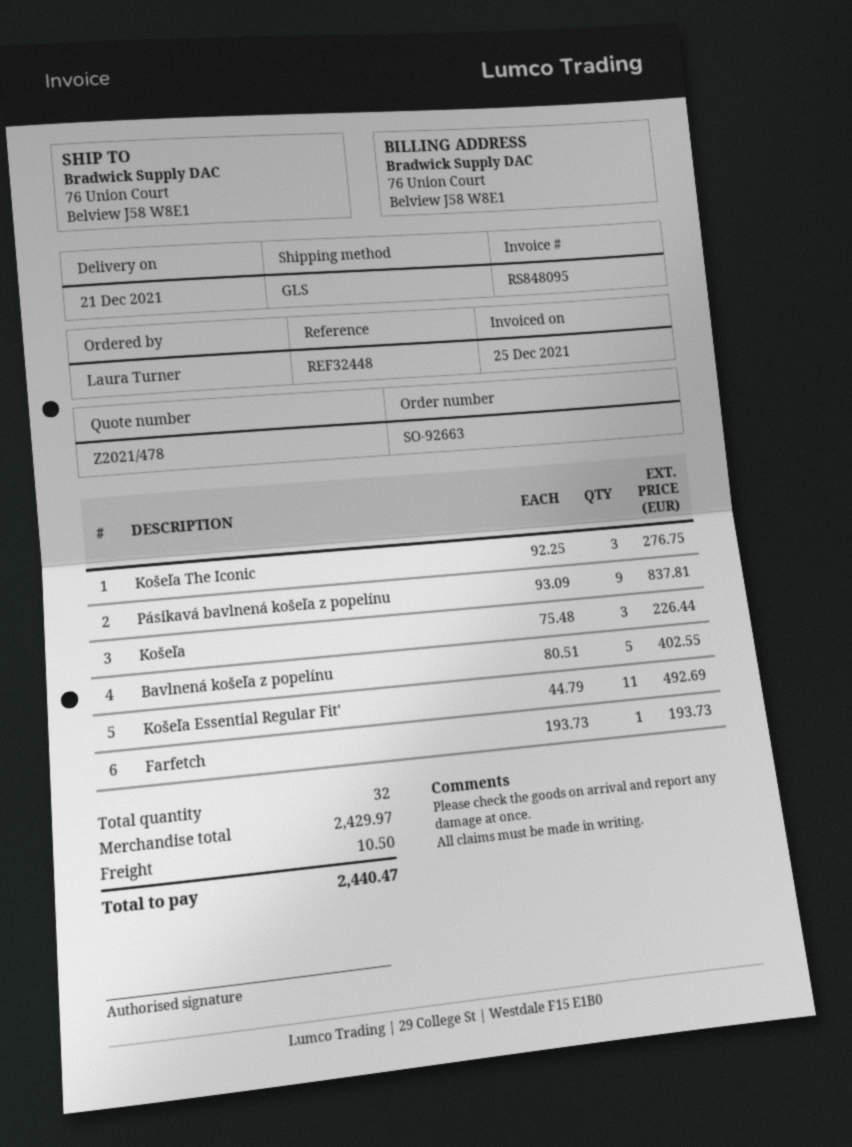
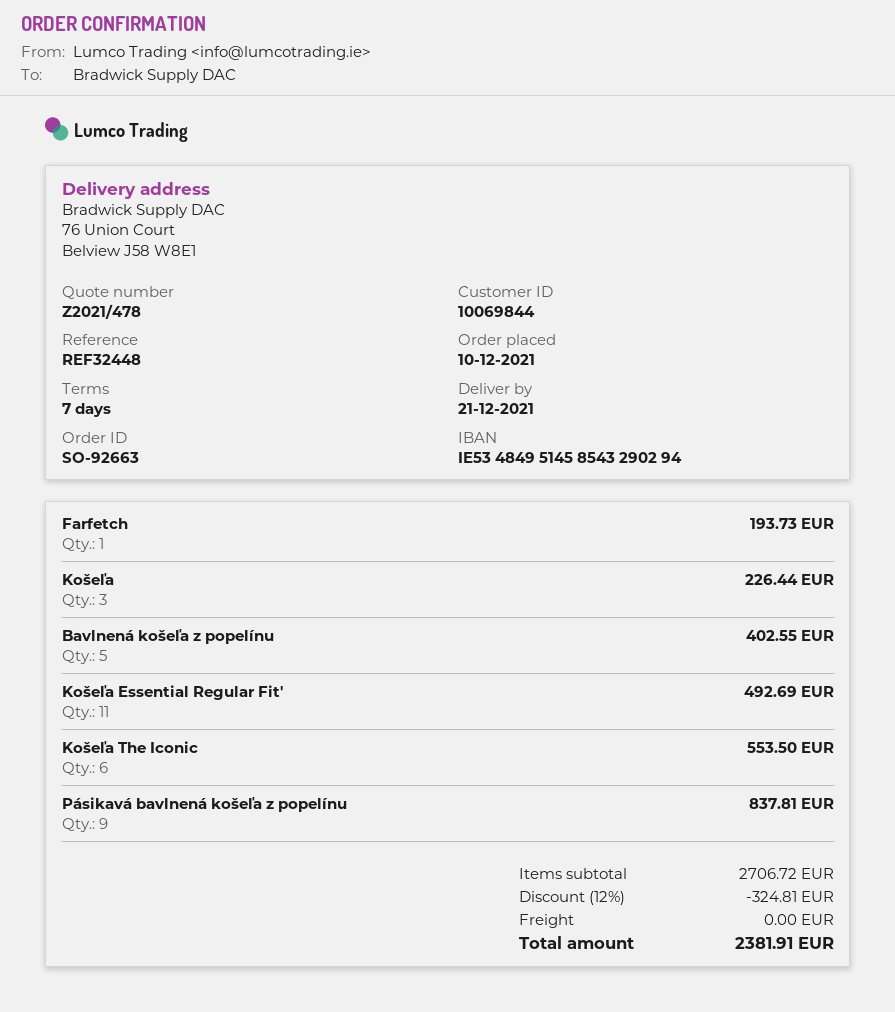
Košeľa The Iconic: 3 for 276.75 -> 6 for 553.50
subtotal: 2429.97 -> 2706.72
discount: none -> 12% = 324.81
shipping: 10.50 -> 0.00
total: 2440.47 -> 2381.91

